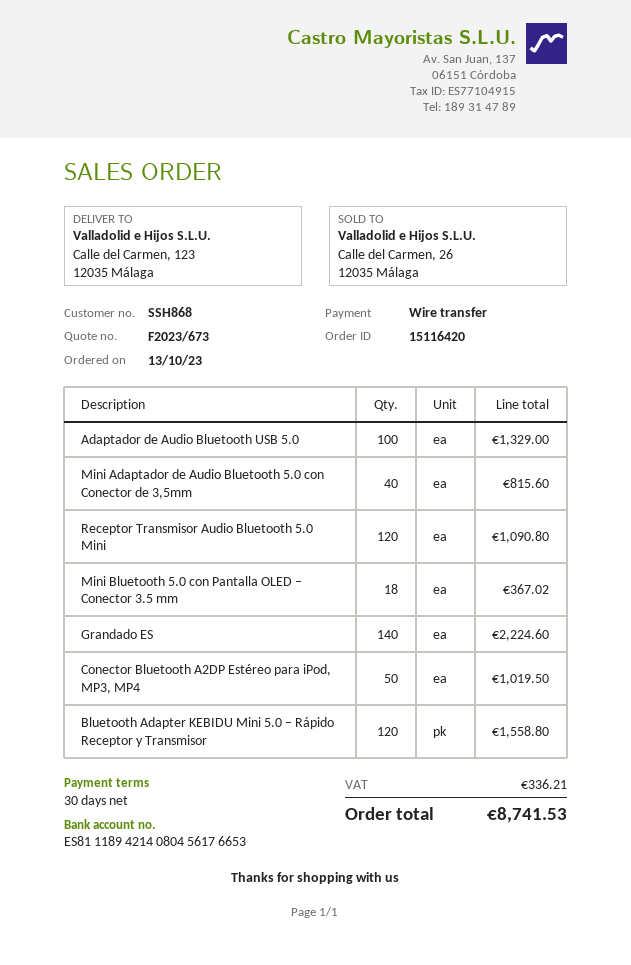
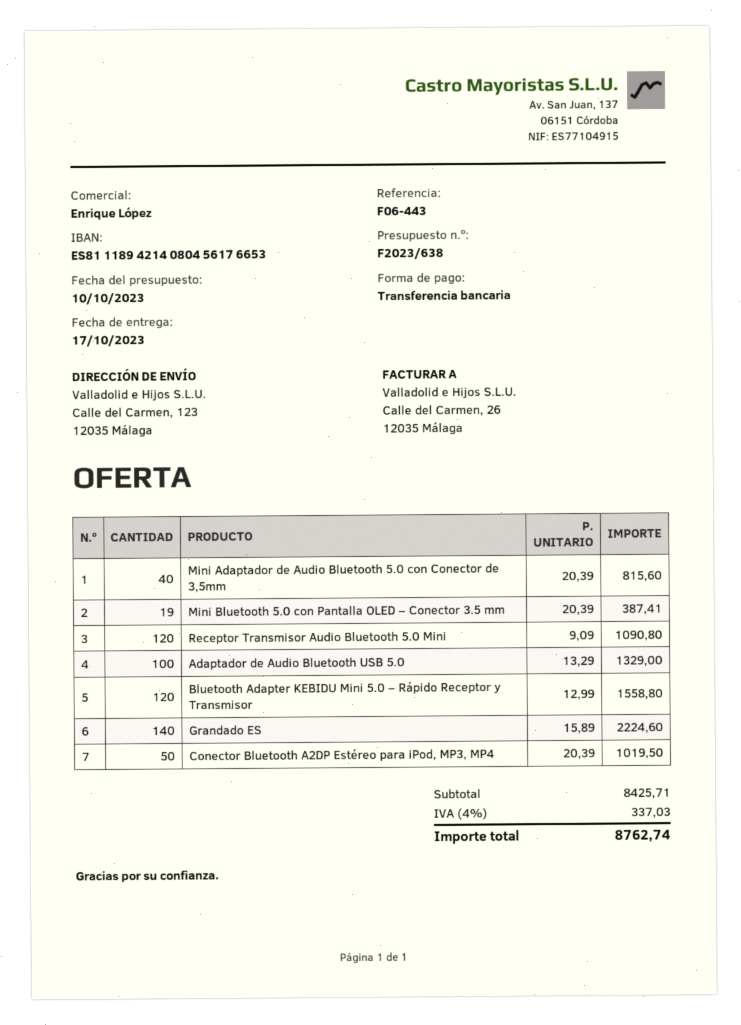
quote number: F2023/673 -> F2023/638
Mini Bluetooth 5.0 con Pantalla OLED – Conector 3.5 mm: 18 for 367.02 -> 19 for 387.41
tax: 336.21 -> 337.03
total: 8741.53 -> 8762.74

